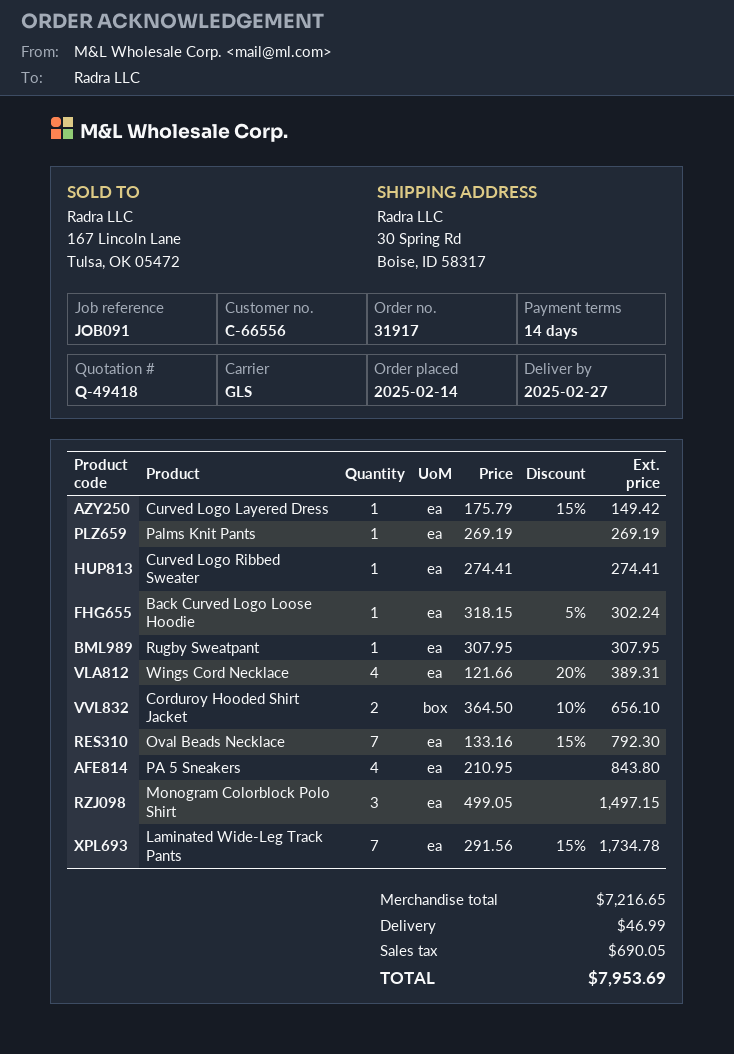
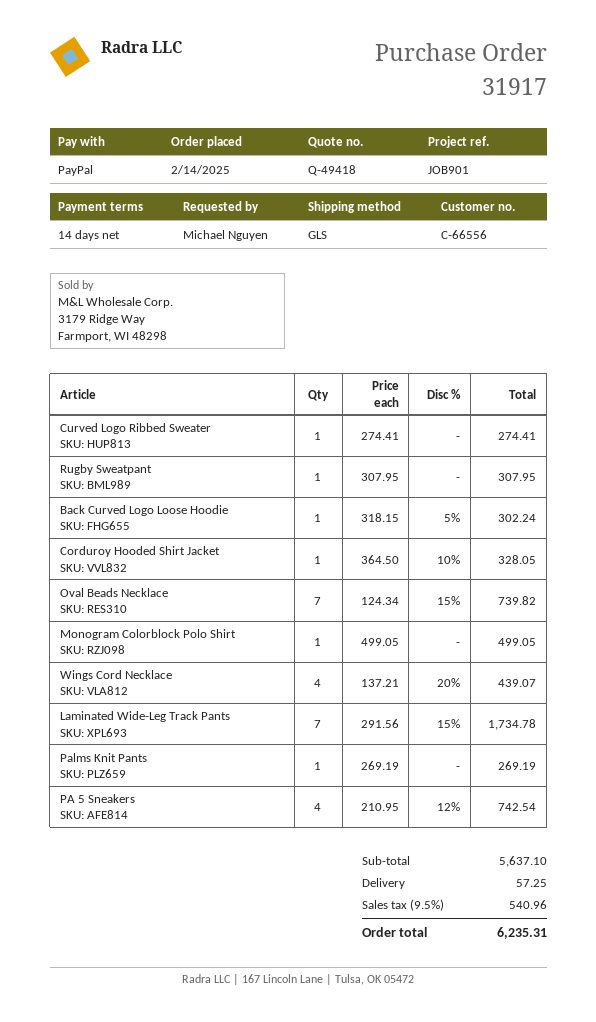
reference: JOB091 -> JOB901
Curved Logo Layered Dress: 1 x 175.79 - 15% = 149.42 -> none
Wings Cord Necklace: 4 x 121.66 - 20% = 389.31 -> 4 x 137.21 - 20% = 439.07
Corduroy Hooded Shirt Jacket: 2 x 364.50 - 10% = 656.10 -> 1 x 364.50 - 10% = 328.05
Oval Beads Necklace: 7 x 133.16 - 15% = 792.30 -> 7 x 124.34 - 15% = 739.82
PA 5 Sneakers: 4 x 210.95 = 843.80 -> 4 x 210.95 - 12% = 742.54
Monogram Colorblock Polo Shirt: 3 x 499.05 = 1497.15 -> 1 x 499.05 = 499.05
subtotal: 7216.65 -> 5637.10
shipping: 46.99 -> 57.25
tax: 690.05 -> 540.96
total: 7953.69 -> 6235.31

